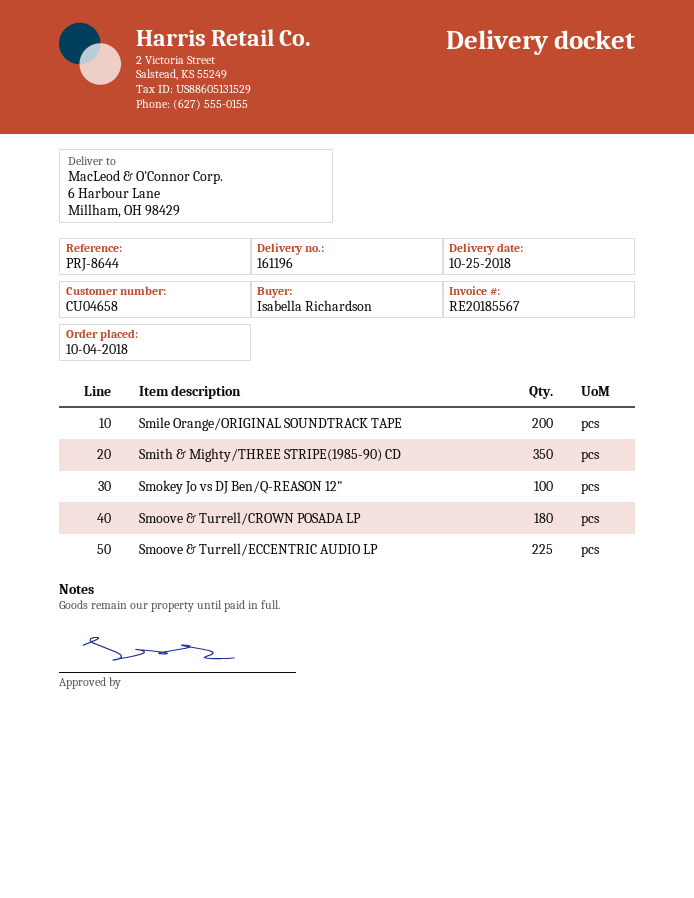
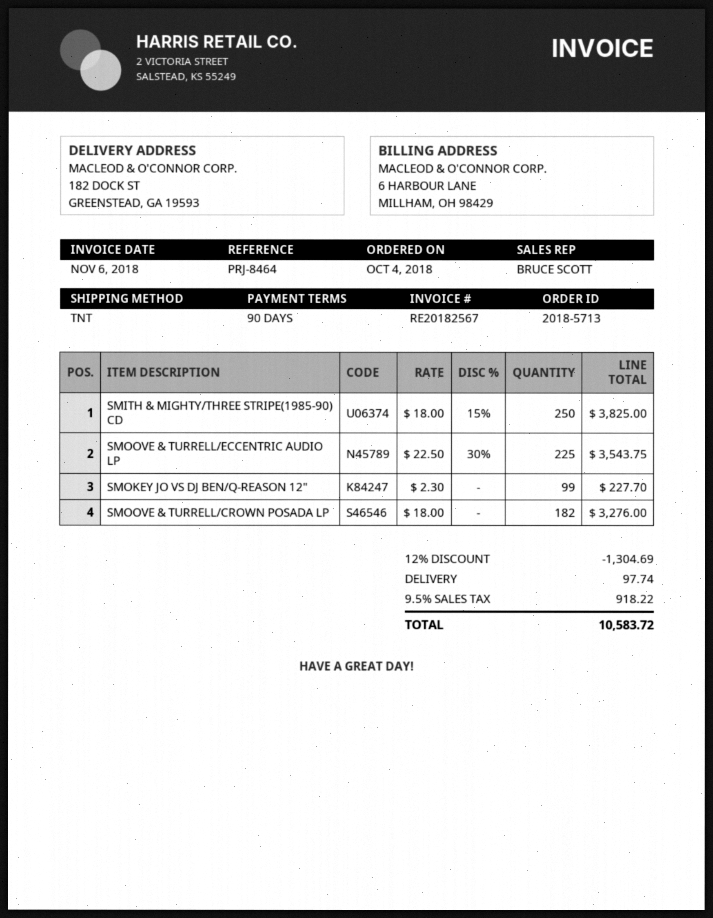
invoice number: RE20185567 -> RE20182567
reference: PRJ-8644 -> PRJ-8464
ship to: 6 Harbour Lane, Millham, OH 98429 -> 182 DOCK ST, GREENSTEAD, GA 19593
Smile Orange/ORIGINAL SOUNDTRACK TAPE: 200 -> none
Smith & Mighty/THREE STRIPE(1985-90) CD: 350 -> 250
Smokey Jo vs DJ Ben/Q-REASON 12": 100 -> 99
Smoove & Turrell/CROWN POSADA LP: 180 -> 182

